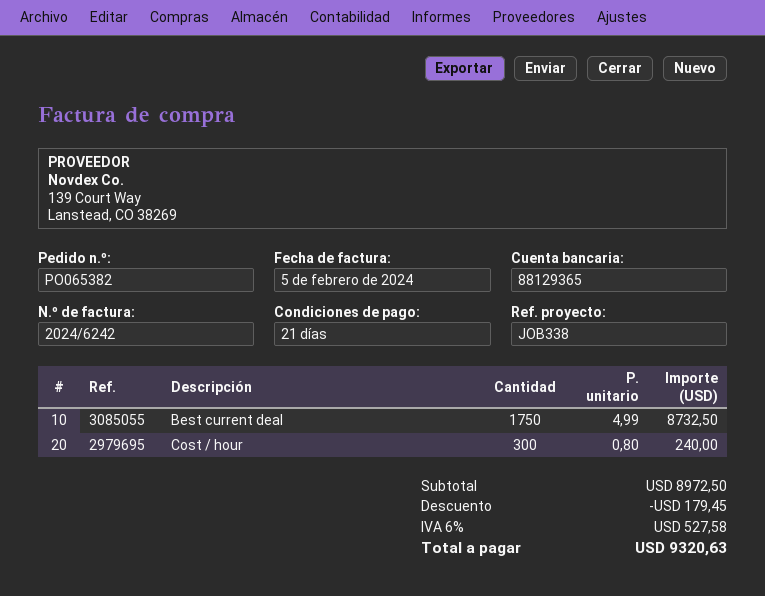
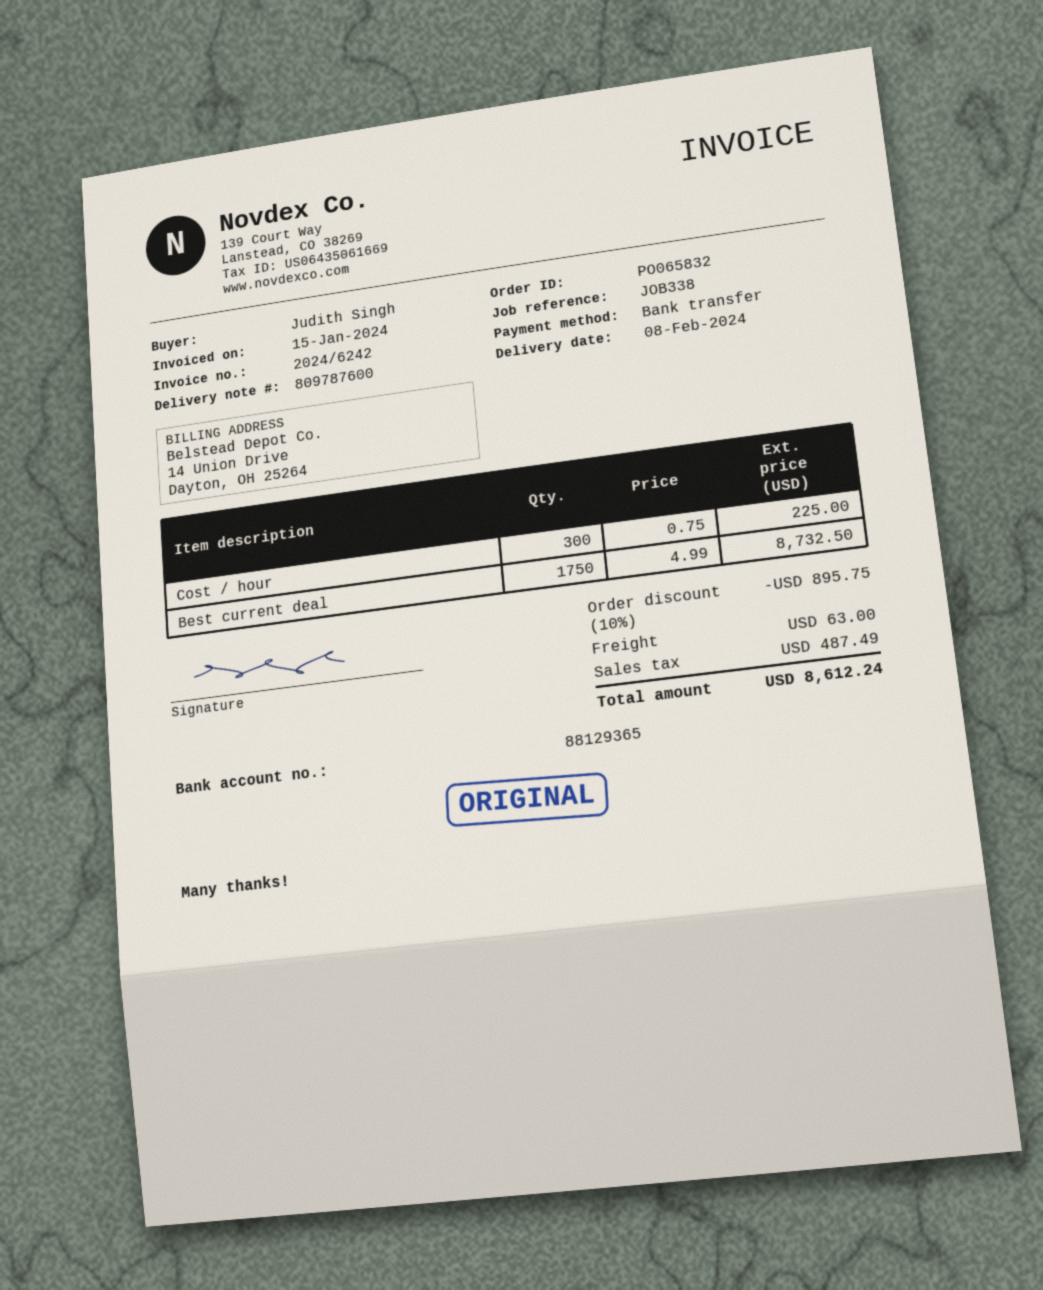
order number: PO065382 -> PO065832
invoice date: 2024-02-05 -> 2024-01-15
Cost / hour: 300 x 0.80 = 240.00 -> 300 x 0.75 = 225.00
discount: 179.45 -> 895.75
shipping: none -> 63.00
tax: 527.58 -> 487.49
total: 9320.63 -> 8612.24

